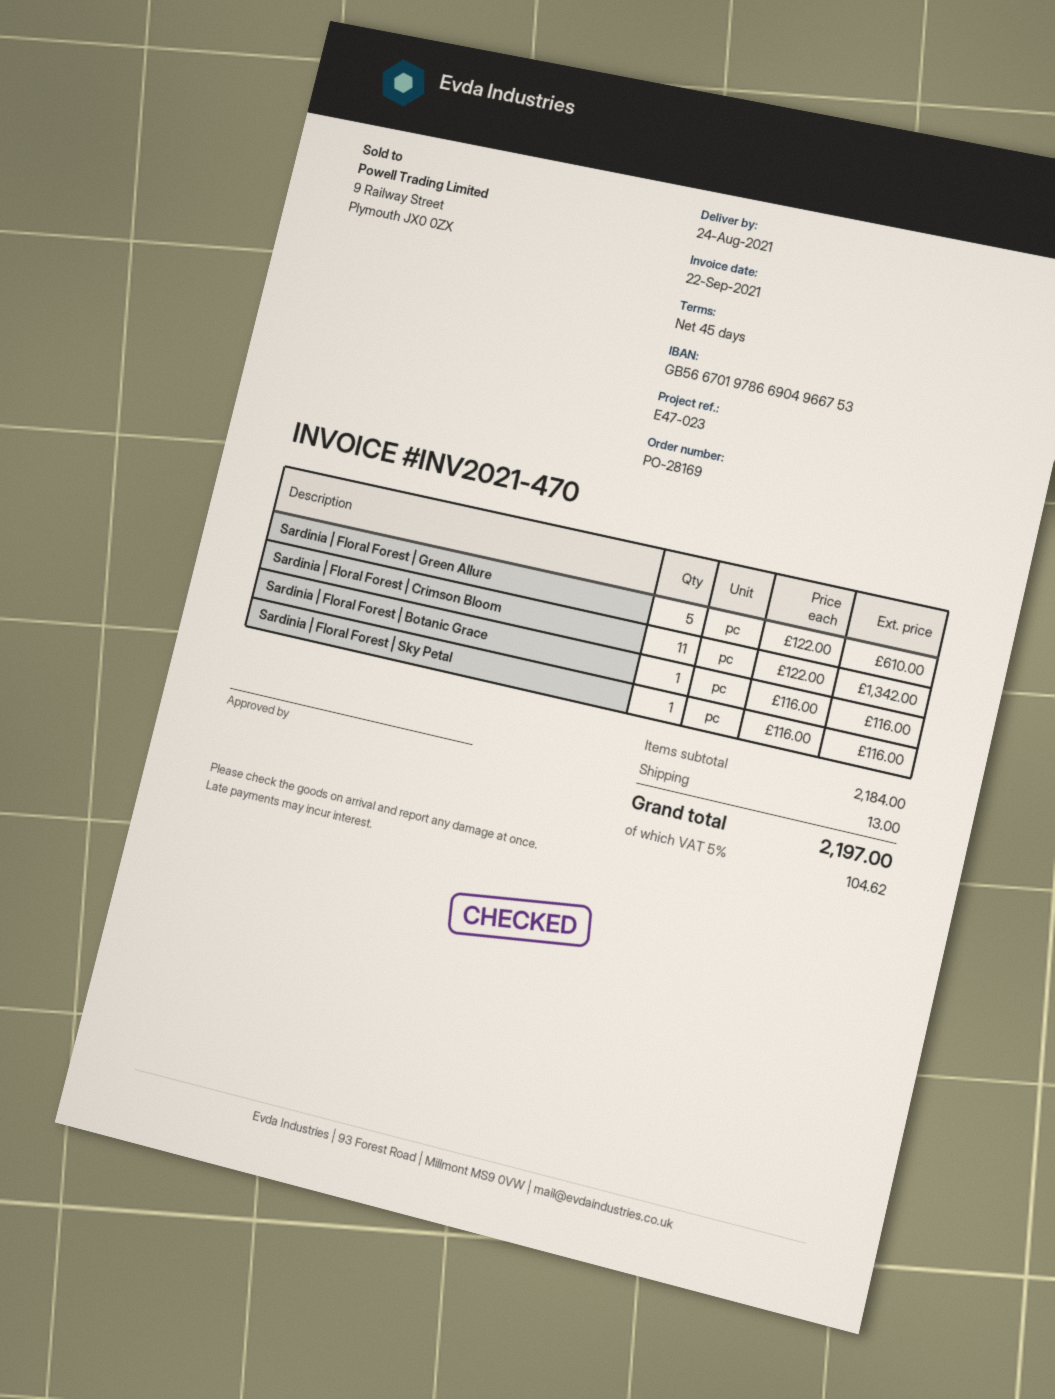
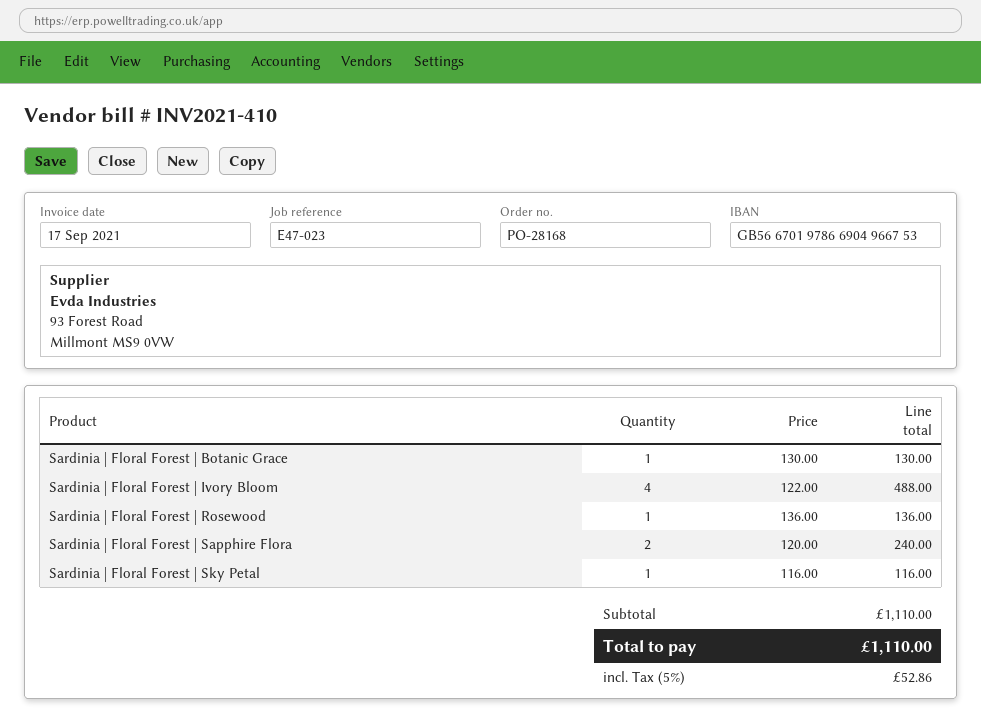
order number: PO-28169 -> PO-28168
invoice number: INV2021-470 -> INV2021-410
invoice date: 2021-09-22 -> 2021-09-17
Sardinia | Floral Forest | Green Allure: 5 x 122.00 = 610.00 -> none
Sardinia | Floral Forest | Crimson Bloom: 11 x 122.00 = 1342.00 -> none
Sardinia | Floral Forest | Botanic Grace: 1 x 116.00 = 116.00 -> 1 x 130.00 = 130.00
Sardinia | Floral Forest | Ivory Bloom: none -> 4 x 122.00 = 488.00
Sardinia | Floral Forest | Rosewood: none -> 1 x 136.00 = 136.00
Sardinia | Floral Forest | Sapphire Flora: none -> 2 x 120.00 = 240.00
subtotal: 2184.00 -> 1110.00
shipping: 13.00 -> none
tax: 5% = 104.62 -> 5% = 52.86
total: 2197.00 -> 1110.00

